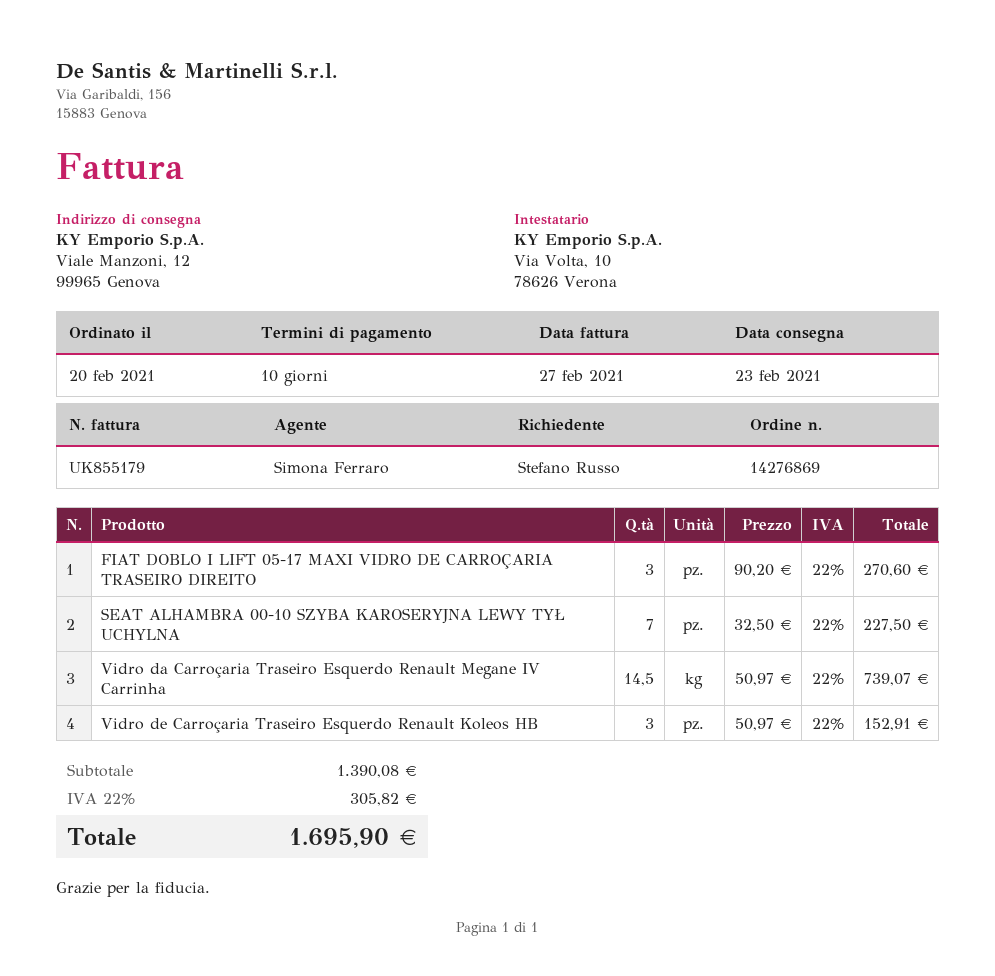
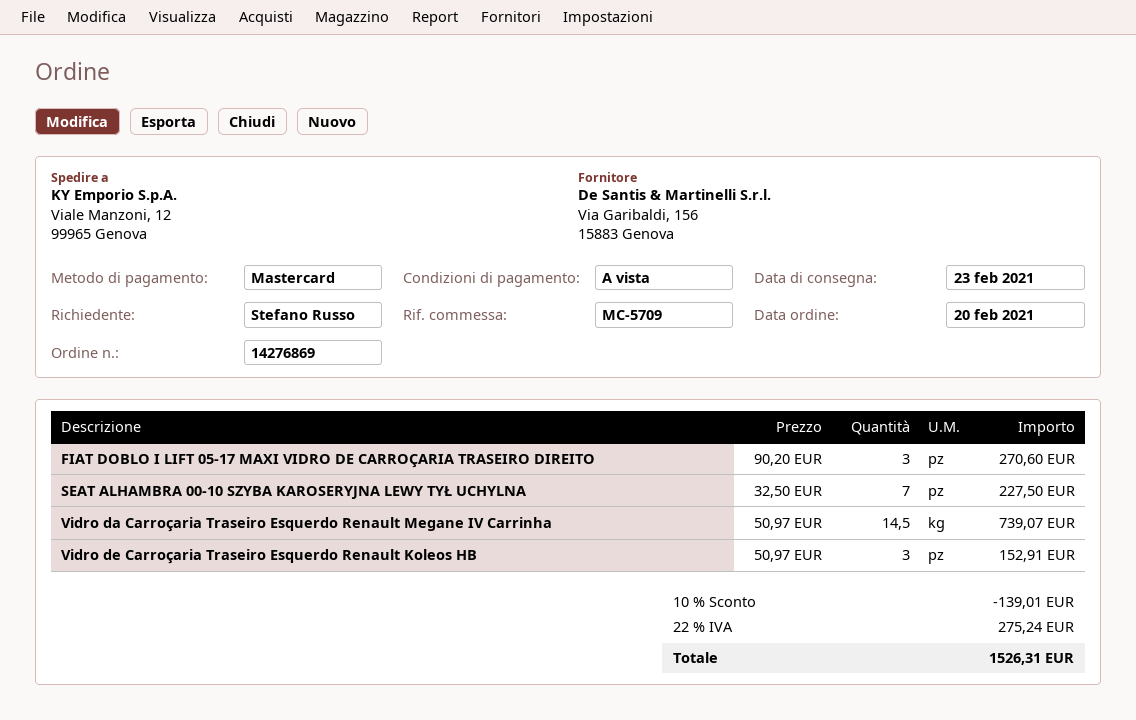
payment terms: 10 days -> on receipt
discount: none -> 10% = 139.01
tax: 22% = 305.82 -> 22% = 275.24
total: 1695.90 -> 1526.31

